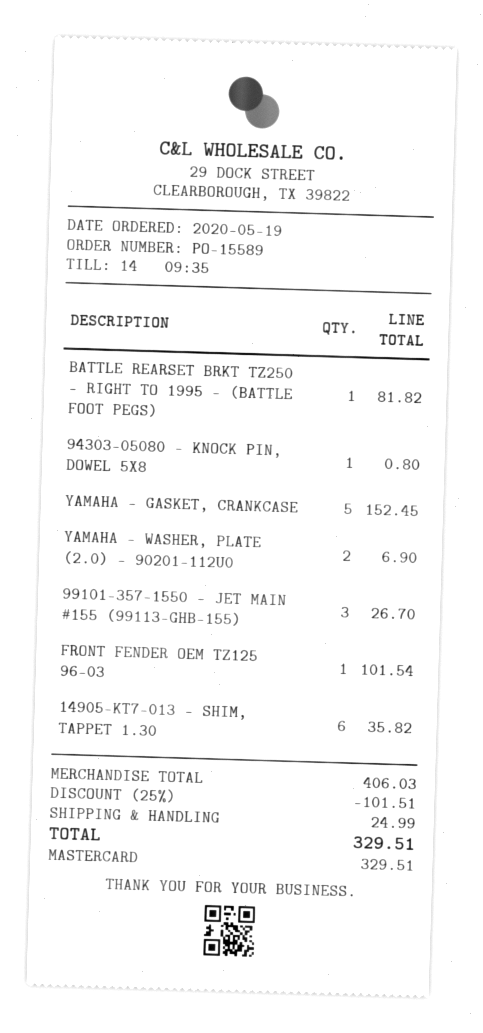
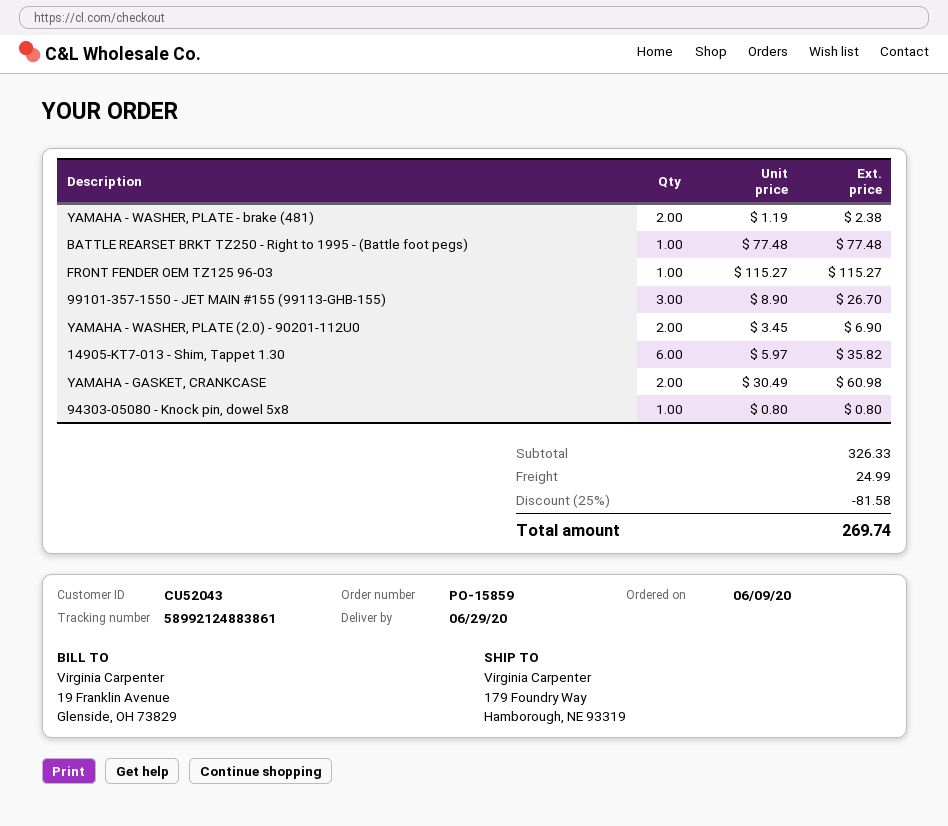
order number: PO-15589 -> PO-15859
order date: 2020-05-19 -> 2020-06-09
BATTLE REARSET BRKT TZ250 - RIGHT TO 1995 - (BATTLE FOOT PEGS): 1 for 81.82 -> 1 for 77.48
YAMAHA - GASKET, CRANKCASE: 5 for 152.45 -> 2 for 60.98
FRONT FENDER OEM TZ125 96-03: 1 for 101.54 -> 1 for 115.27
YAMAHA - WASHER, PLATE - brake (481): none -> 2 for 2.38
subtotal: 406.03 -> 326.33
discount: 25% = 101.51 -> 25% = 81.58
total: 329.51 -> 269.74

